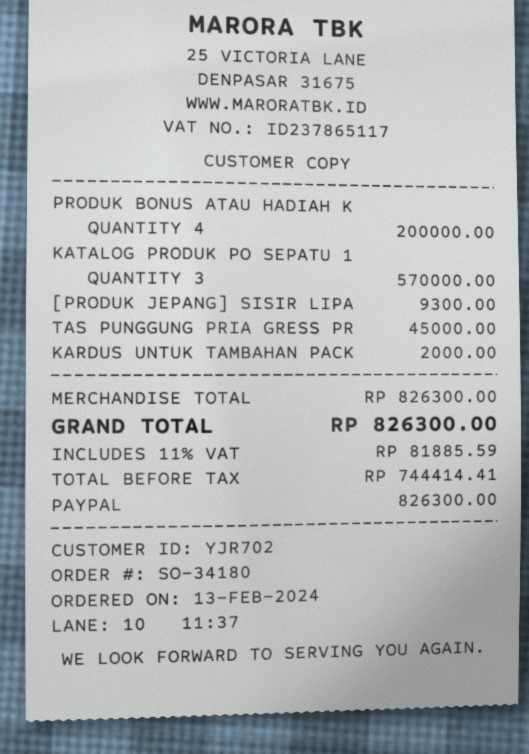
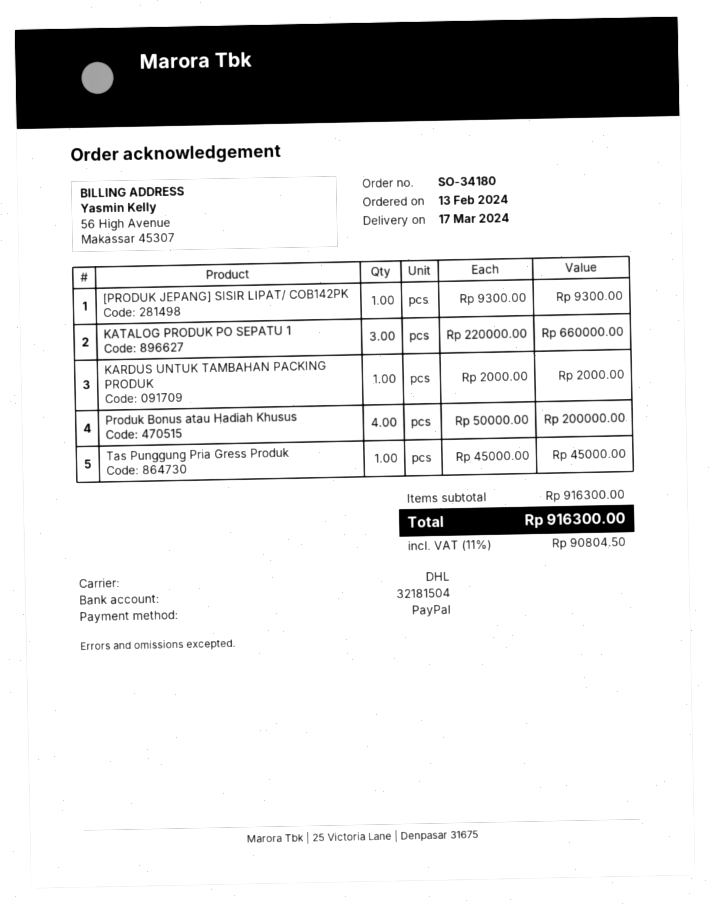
KATALOG PRODUK PO SEPATU 1: 3 for 570000.00 -> 3 for 660000.00
subtotal: 826300.00 -> 916300.00
tax: 11% = 81885.59 -> 11% = 90804.50
total: 826300.00 -> 916300.00

